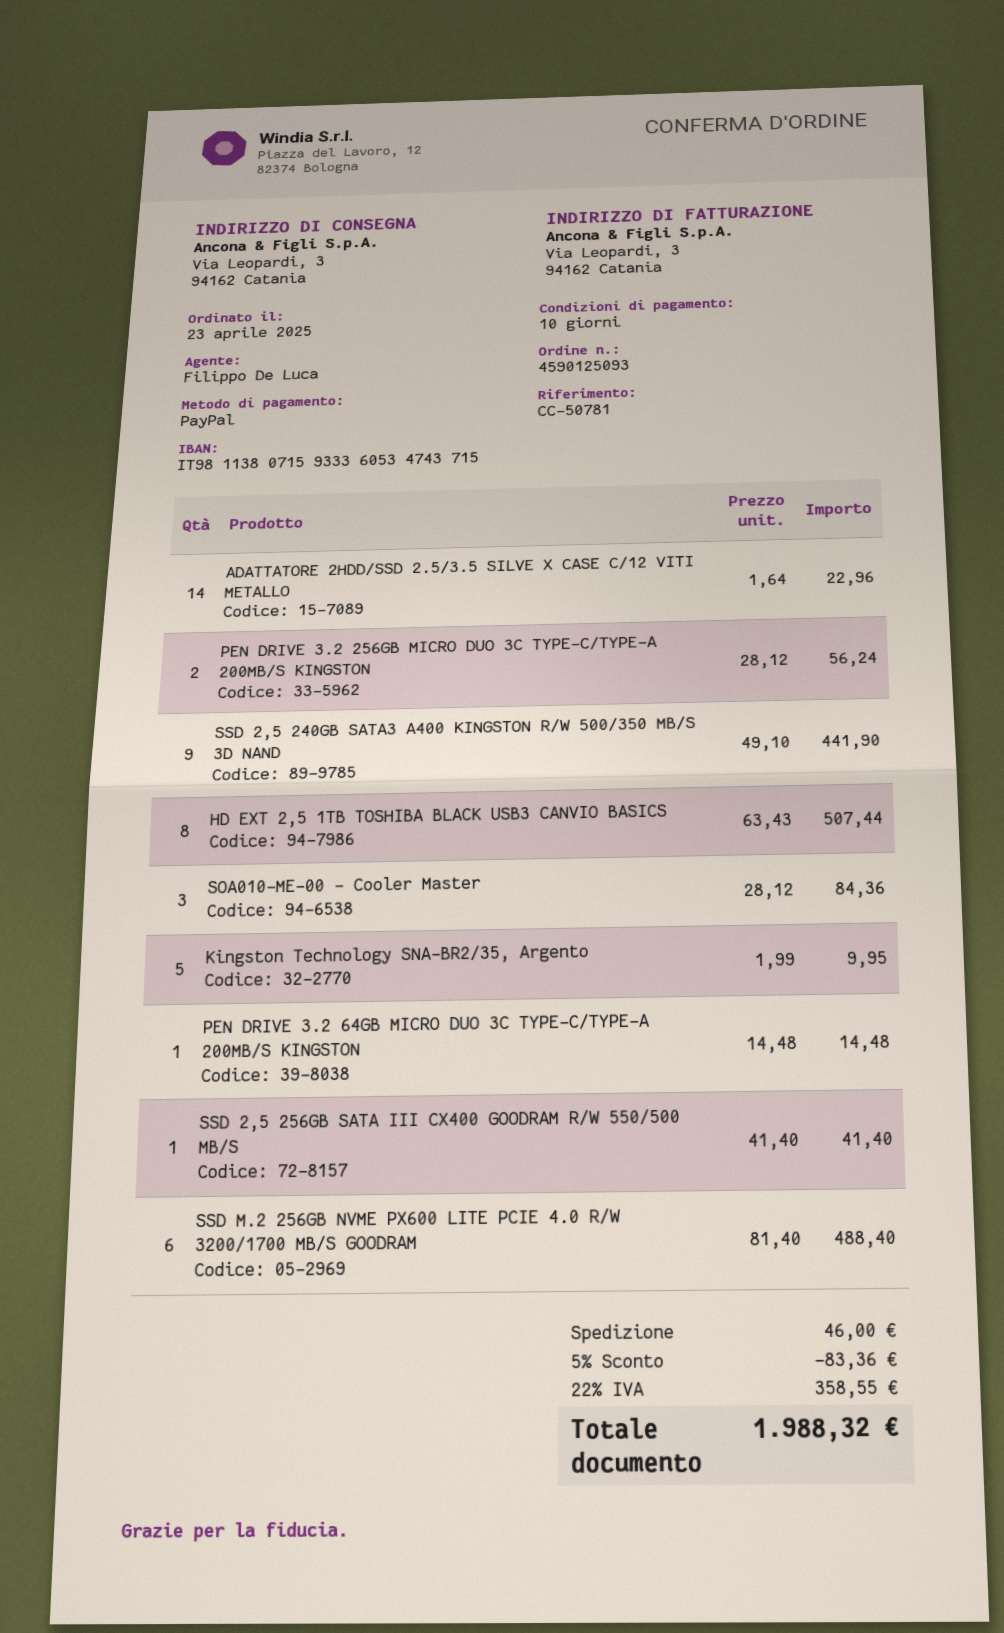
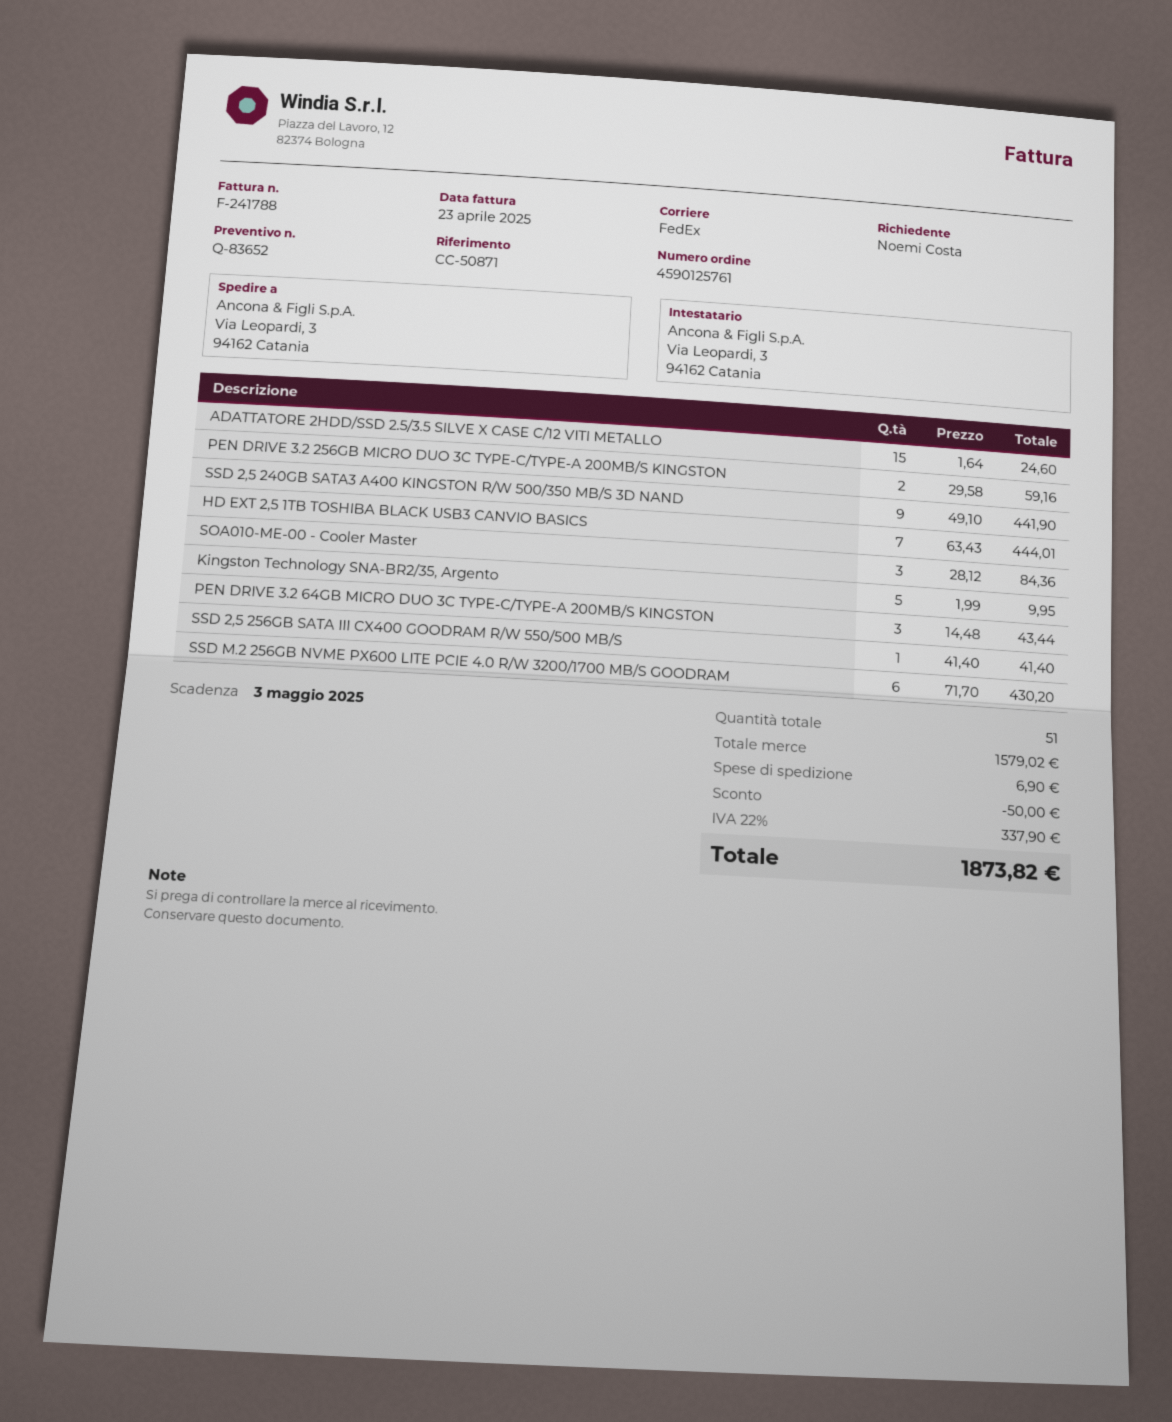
order number: 4590125093 -> 4590125761
reference: CC-50781 -> CC-50871
ADATTATORE 2HDD/SSD 2.5/3.5 SILVE X CASE C/12 VITI METALLO: 14 x 1.64 = 22.96 -> 15 x 1.64 = 24.60
PEN DRIVE 3.2 256GB MICRO DUO 3C TYPE-C/TYPE-A 200MB/S KINGSTON: 2 x 28.12 = 56.24 -> 2 x 29.58 = 59.16
HD EXT 2,5 1TB TOSHIBA BLACK USB3 CANVIO BASICS: 8 x 63.43 = 507.44 -> 7 x 63.43 = 444.01
PEN DRIVE 3.2 64GB MICRO DUO 3C TYPE-C/TYPE-A 200MB/S KINGSTON: 1 x 14.48 = 14.48 -> 3 x 14.48 = 43.44
SSD M.2 256GB NVME PX600 LITE PCIE 4.0 R/W 3200/1700 MB/S GOODRAM: 6 x 81.40 = 488.40 -> 6 x 71.70 = 430.20
discount: 83.36 -> 50.00
shipping: 46.00 -> 6.90
tax: 22% = 358.55 -> 22% = 337.90
total: 1988.32 -> 1873.82

